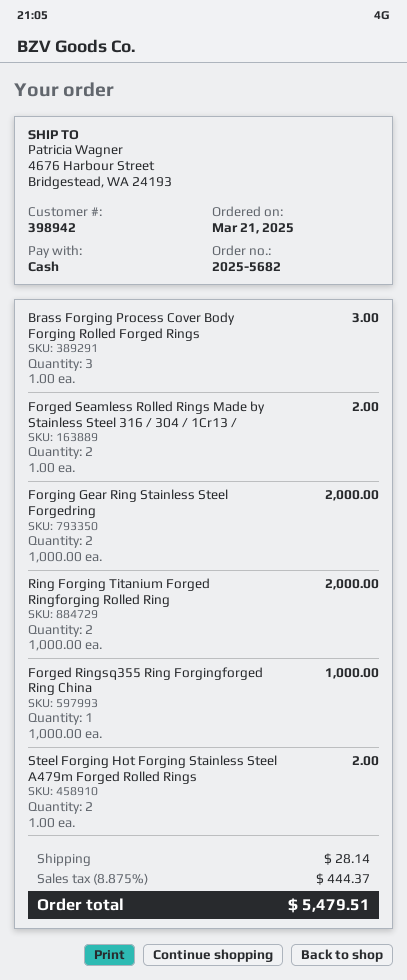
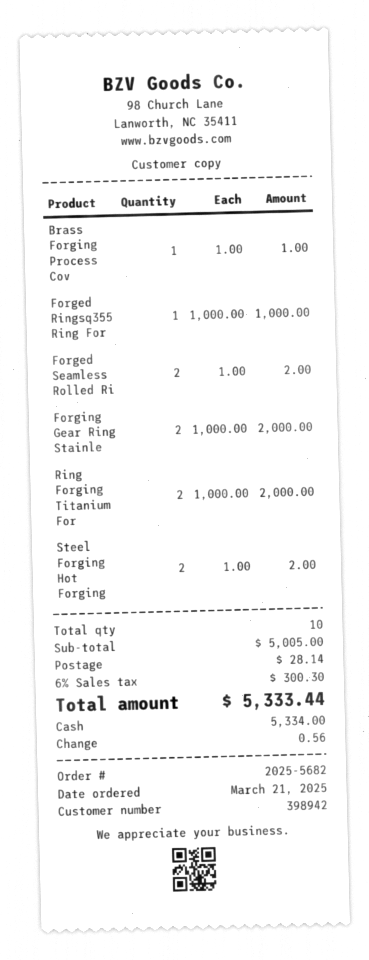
Brass Forging Process Cover Body Forging Rolled Forged Rings: 3 x 1.00 = 3.00 -> 1 x 1.00 = 1.00
tax: 8.875% = 444.37 -> 6% = 300.30
total: 5479.51 -> 5333.44

